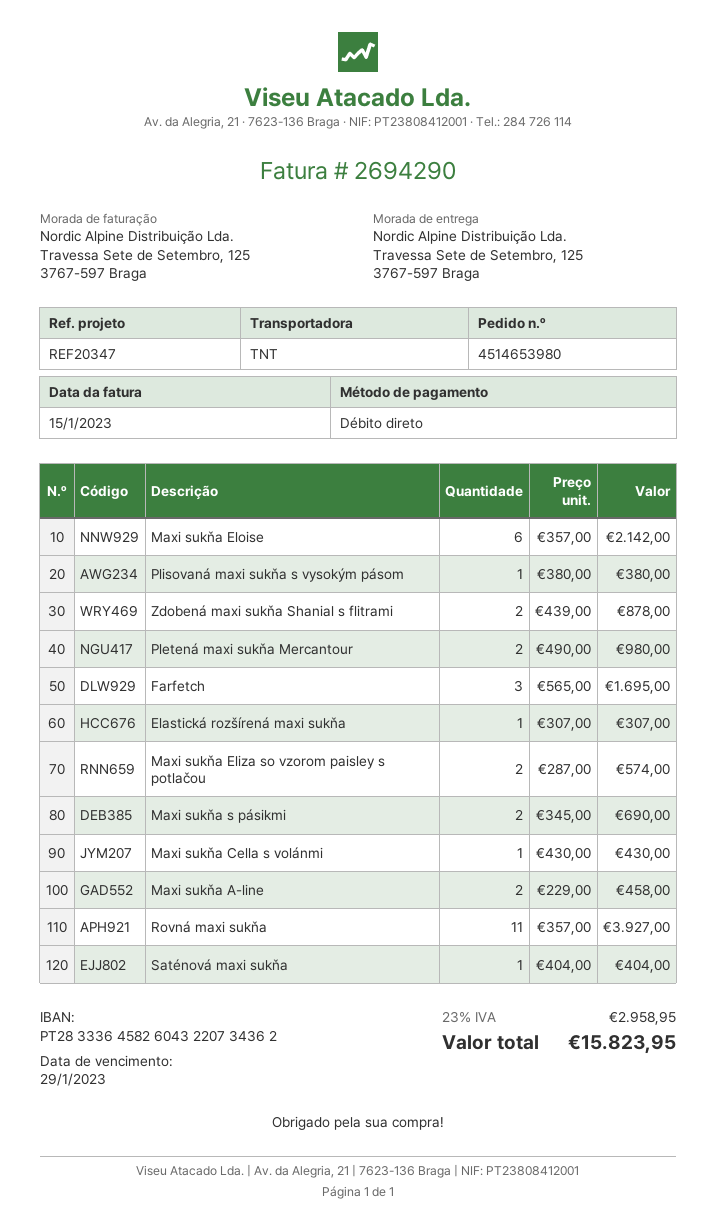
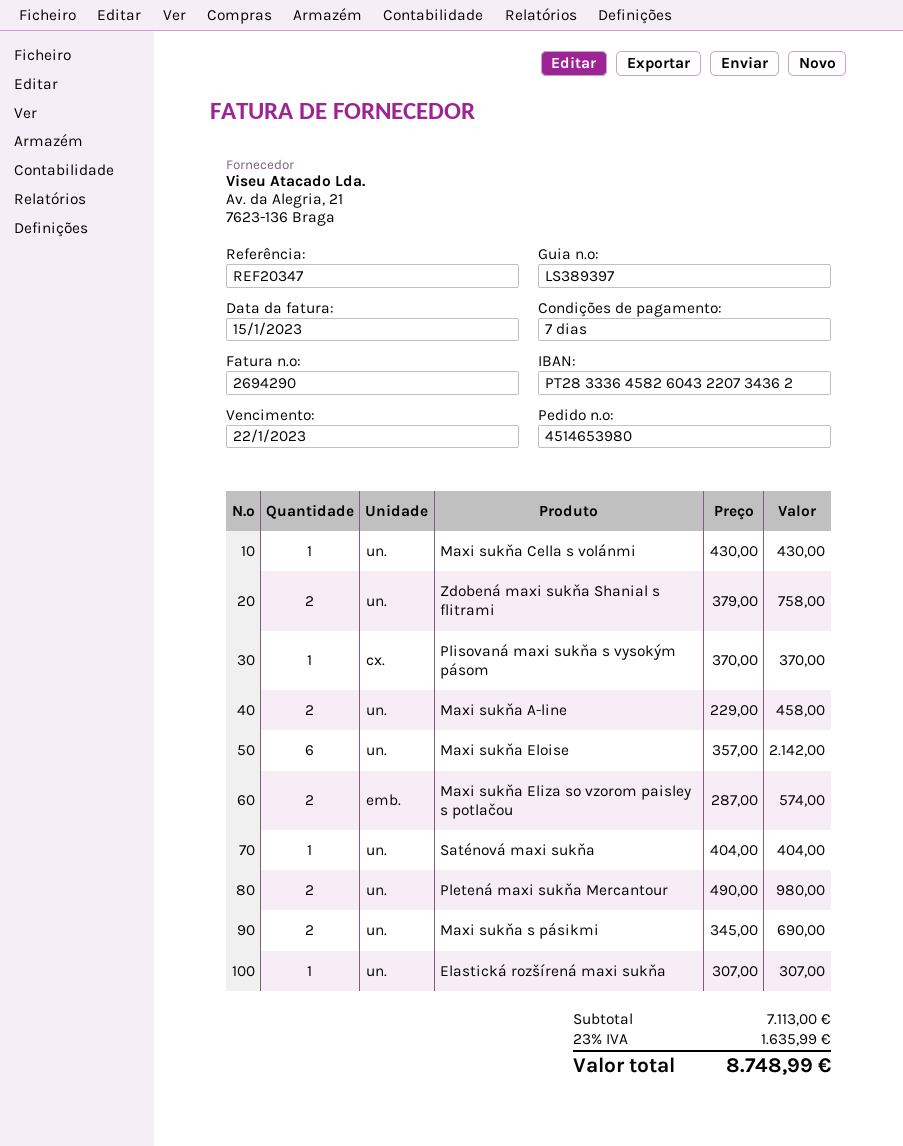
due date: 2023-01-29 -> 2023-01-22
Plisovaná maxi sukňa s vysokým pásom: 1 x 380.00 = 380.00 -> 1 x 370.00 = 370.00
Zdobená maxi sukňa Shanial s flitrami: 2 x 439.00 = 878.00 -> 2 x 379.00 = 758.00
Farfetch: 3 x 565.00 = 1695.00 -> none
Rovná maxi sukňa: 11 x 357.00 = 3927.00 -> none
tax: 23% = 2958.95 -> 23% = 1635.99
total: 15823.95 -> 8748.99

